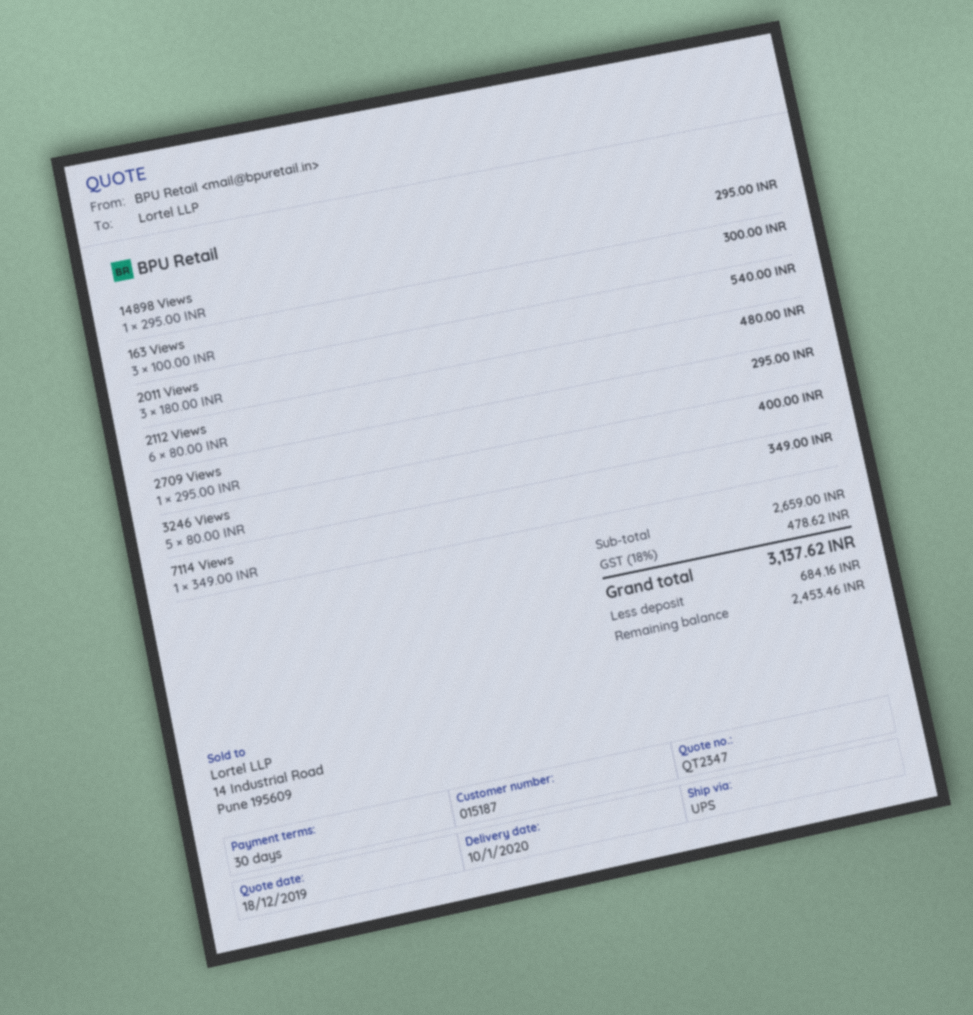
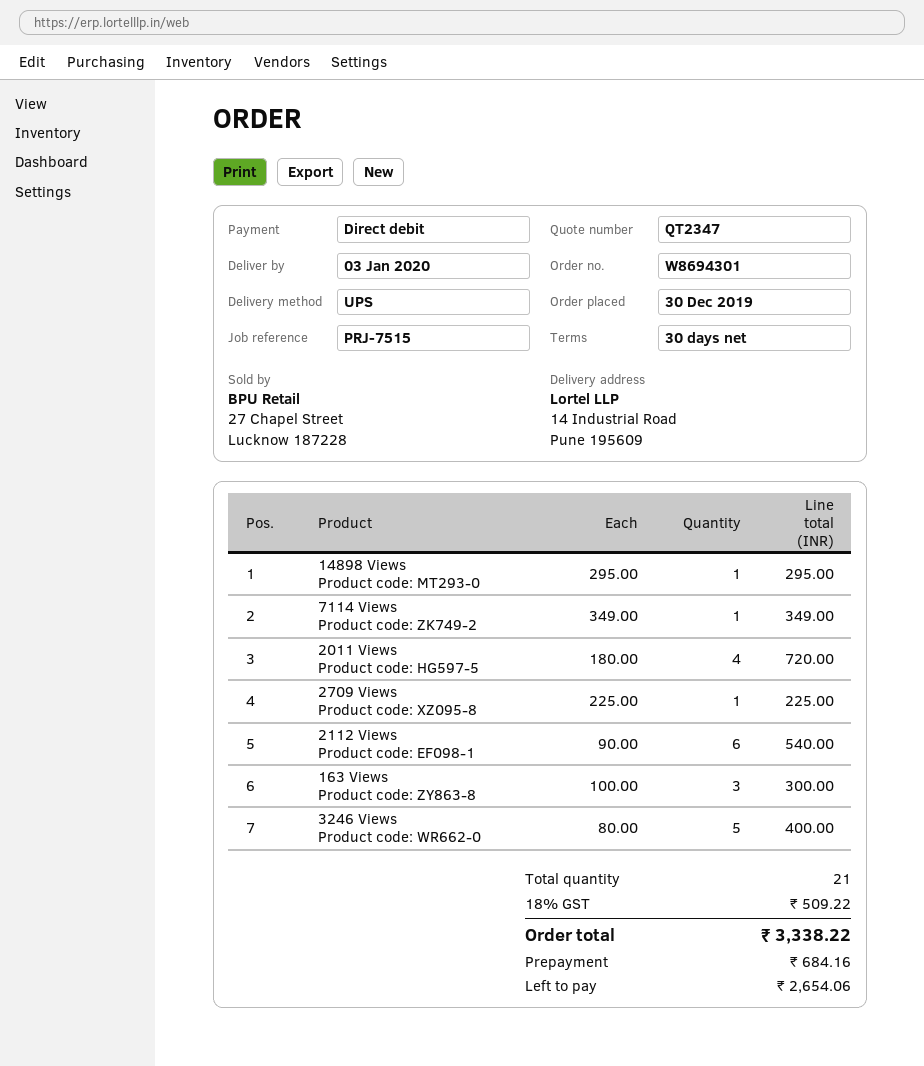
delivery date: 2020-01-10 -> 2020-01-03
2011 Views: 3 x 180.00 = 540.00 -> 4 x 180.00 = 720.00
2112 Views: 6 x 80.00 = 480.00 -> 6 x 90.00 = 540.00
2709 Views: 1 x 295.00 = 295.00 -> 1 x 225.00 = 225.00
tax: 18% = 478.62 -> 18% = 509.22
total: 3137.62 -> 3338.22
balance: 2453.46 -> 2654.06

